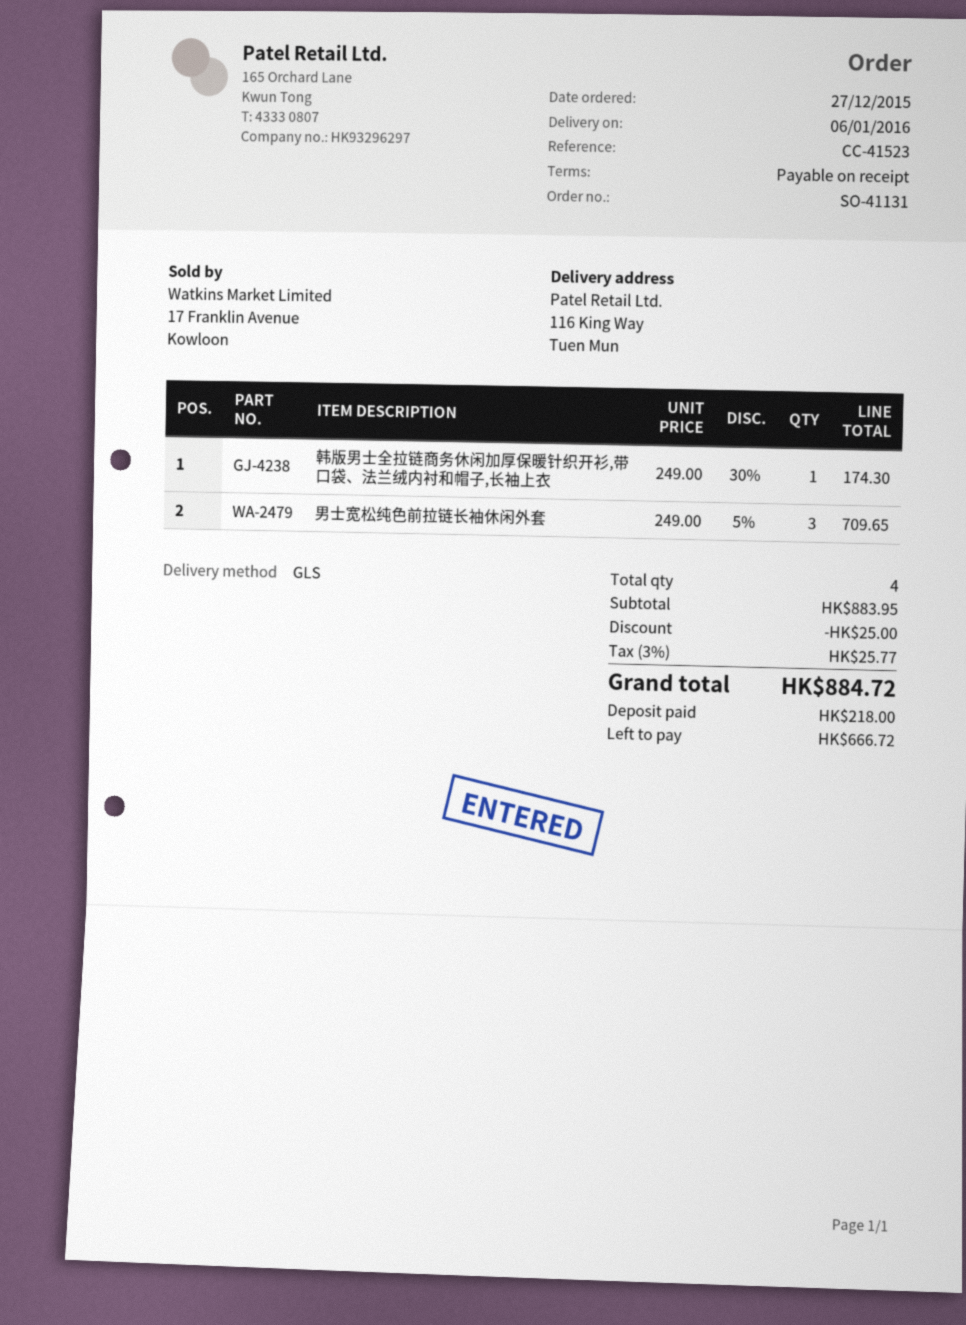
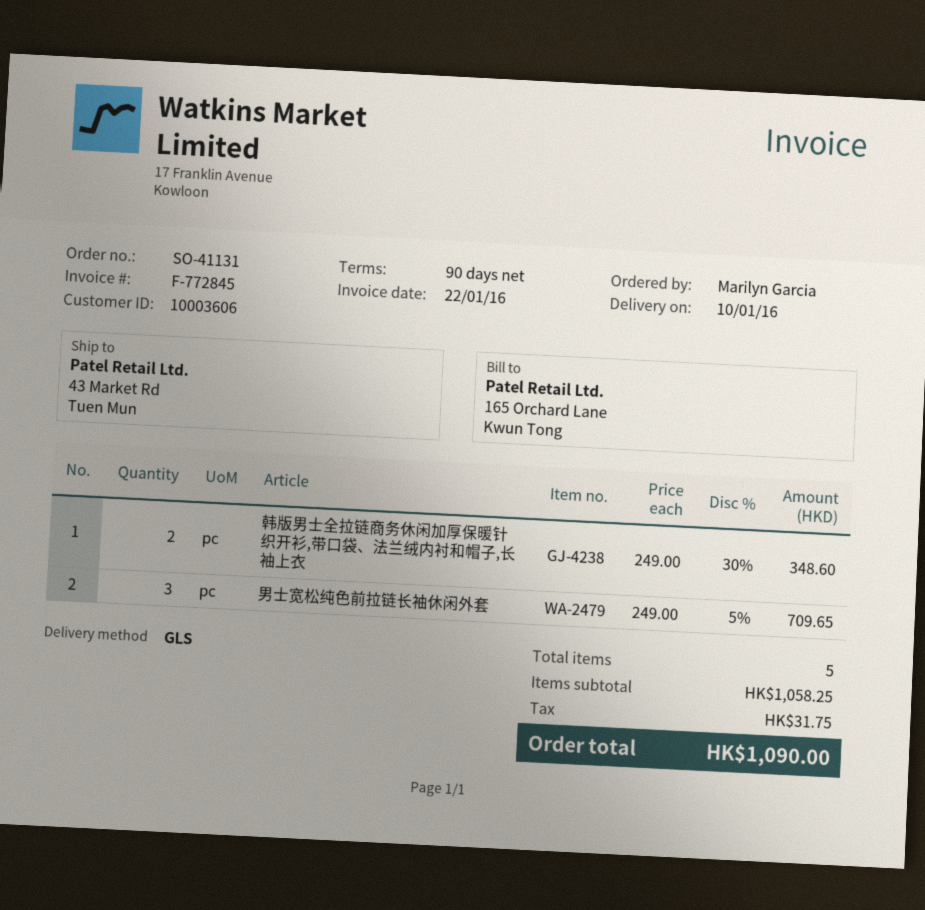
delivery date: 2016-01-06 -> 2016-01-10
payment terms: on receipt -> 90 days
ship to: 116 King Way, Tuen Mun -> 43 Market Rd, Tuen Mun
韩版男士全拉链商务休闲加厚保暖针织开衫,带口袋、法兰绒内衬和帽子,长袖上衣: 1 x 249.00 - 30% = 174.30 -> 2 x 249.00 - 30% = 348.60
total quantity: 4 -> 5
subtotal: 883.95 -> 1058.25
discount: 25.00 -> none
tax: 25.77 -> 31.75
total: 884.72 -> 1090.00

